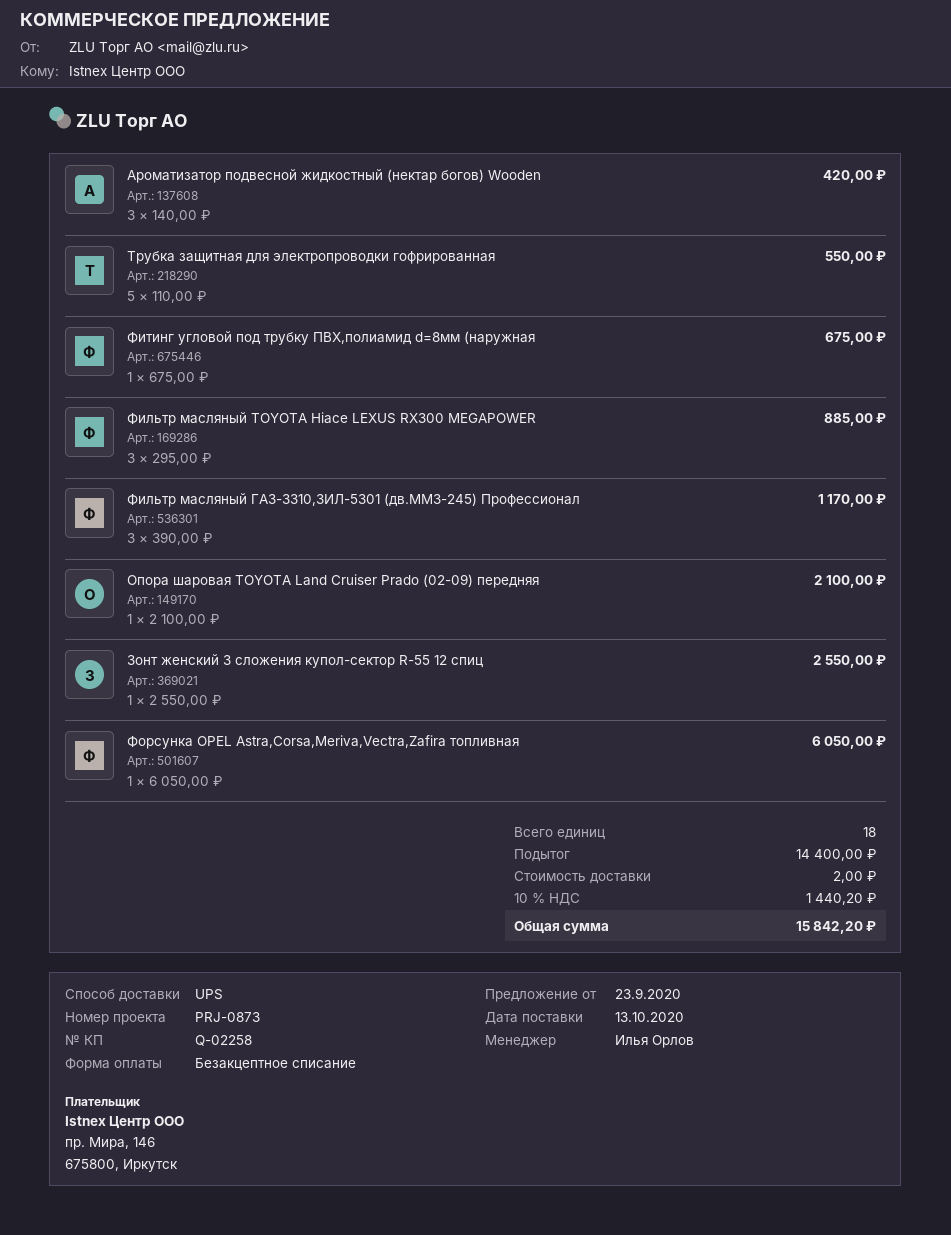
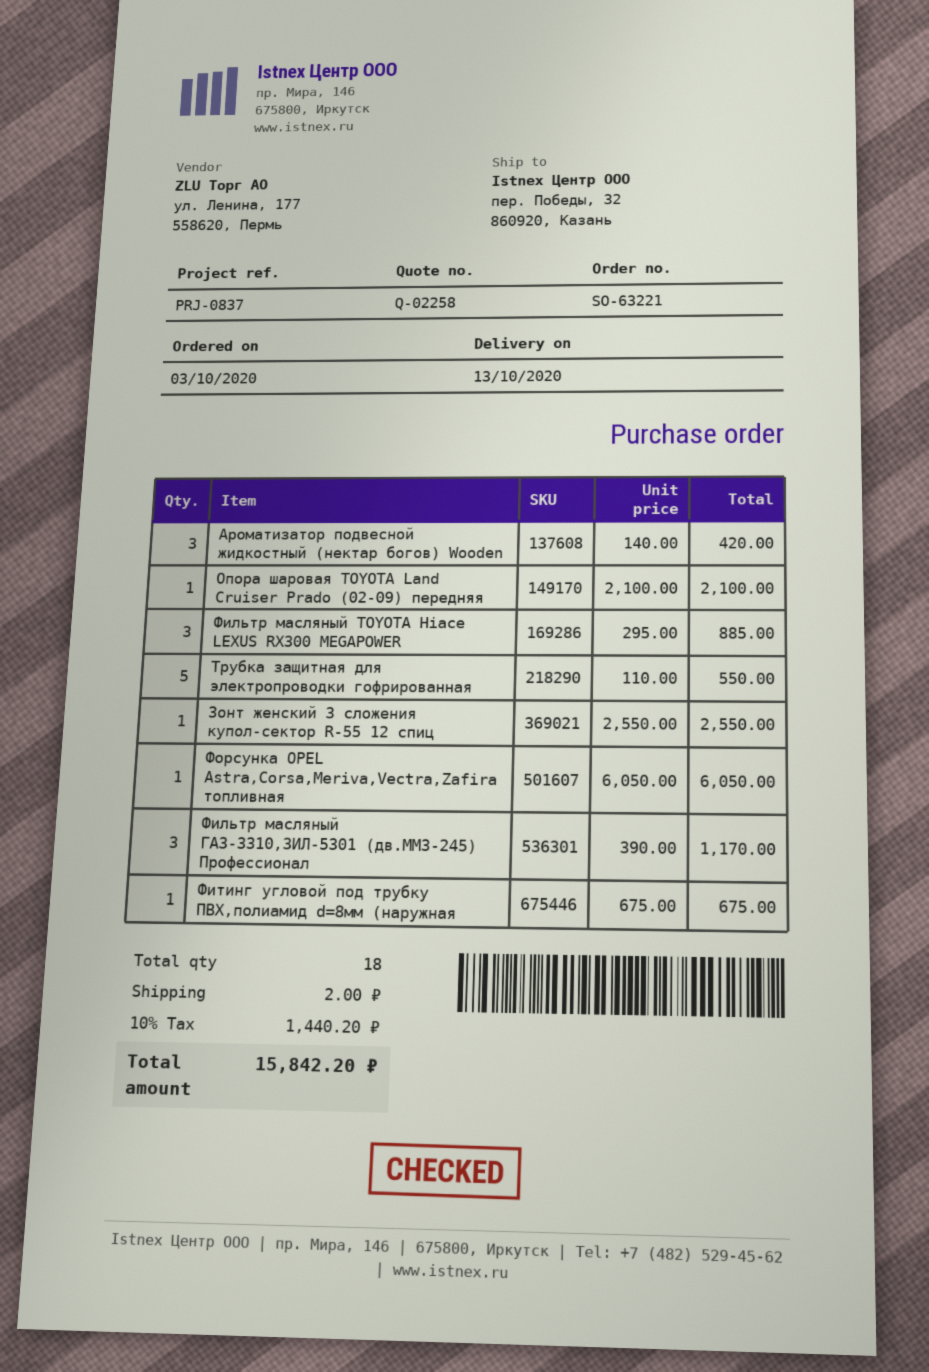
reference: PRJ-0873 -> PRJ-0837

